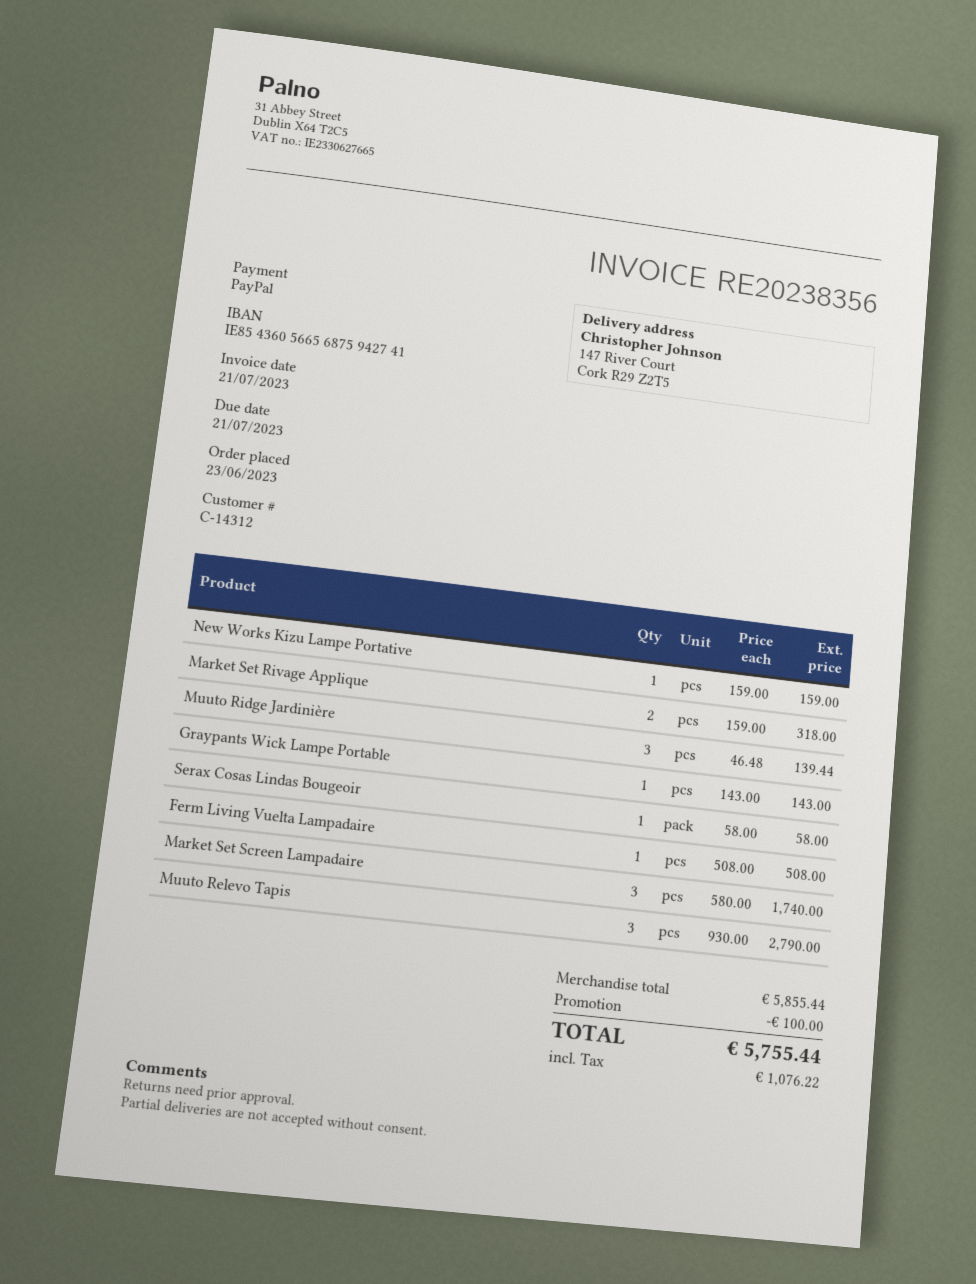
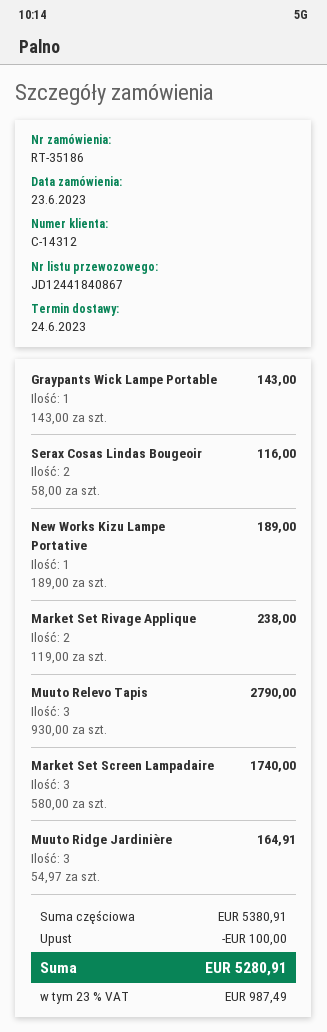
New Works Kizu Lampe Portative: 1 x 159.00 = 159.00 -> 1 x 189.00 = 189.00
Market Set Rivage Applique: 2 x 159.00 = 318.00 -> 2 x 119.00 = 238.00
Muuto Ridge Jardinière: 3 x 46.48 = 139.44 -> 3 x 54.97 = 164.91
Serax Cosas Lindas Bougeoir: 1 x 58.00 = 58.00 -> 2 x 58.00 = 116.00
Ferm Living Vuelta Lampadaire: 1 x 508.00 = 508.00 -> none
subtotal: 5855.44 -> 5380.91
tax: 1076.22 -> 987.49
total: 5755.44 -> 5280.91

